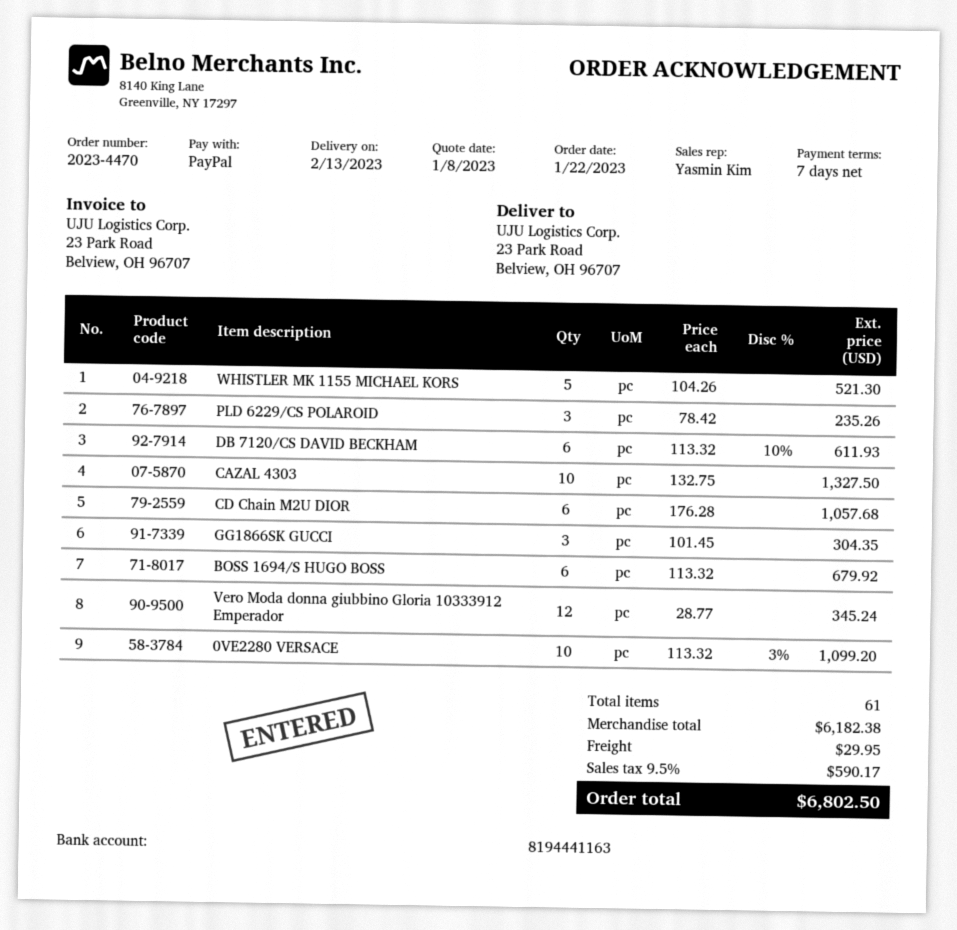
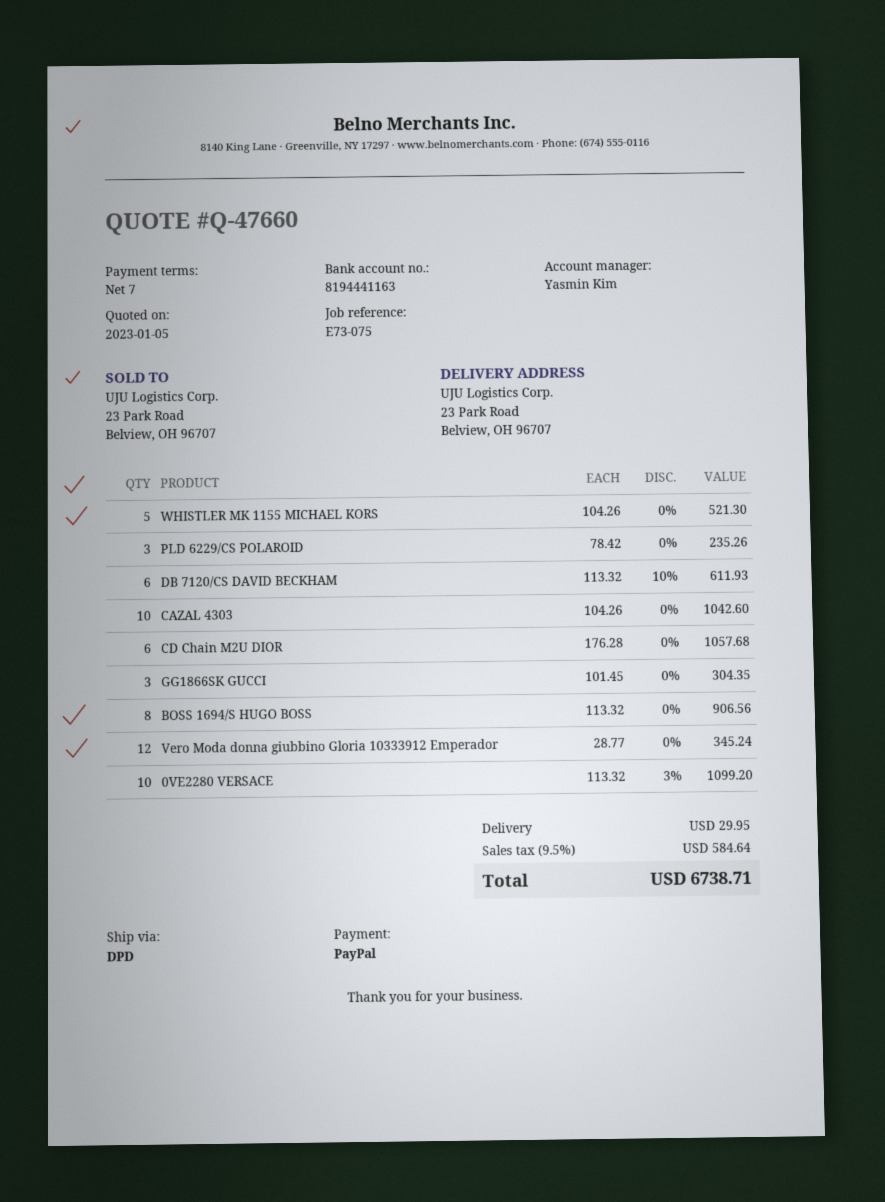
quote date: 2023-01-08 -> 2023-01-05
CAZAL 4303: 10 x 132.75 = 1327.50 -> 10 x 104.26 = 1042.60
BOSS 1694/S HUGO BOSS: 6 x 113.32 = 679.92 -> 8 x 113.32 = 906.56
tax: 9.5% = 590.17 -> 9.5% = 584.64
total: 6802.50 -> 6738.71

